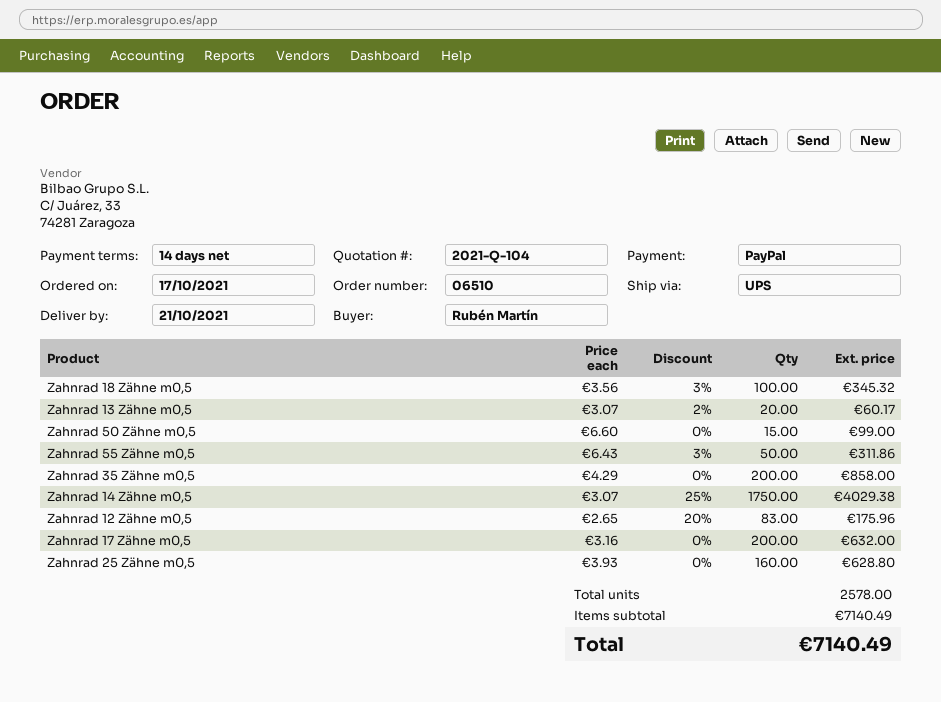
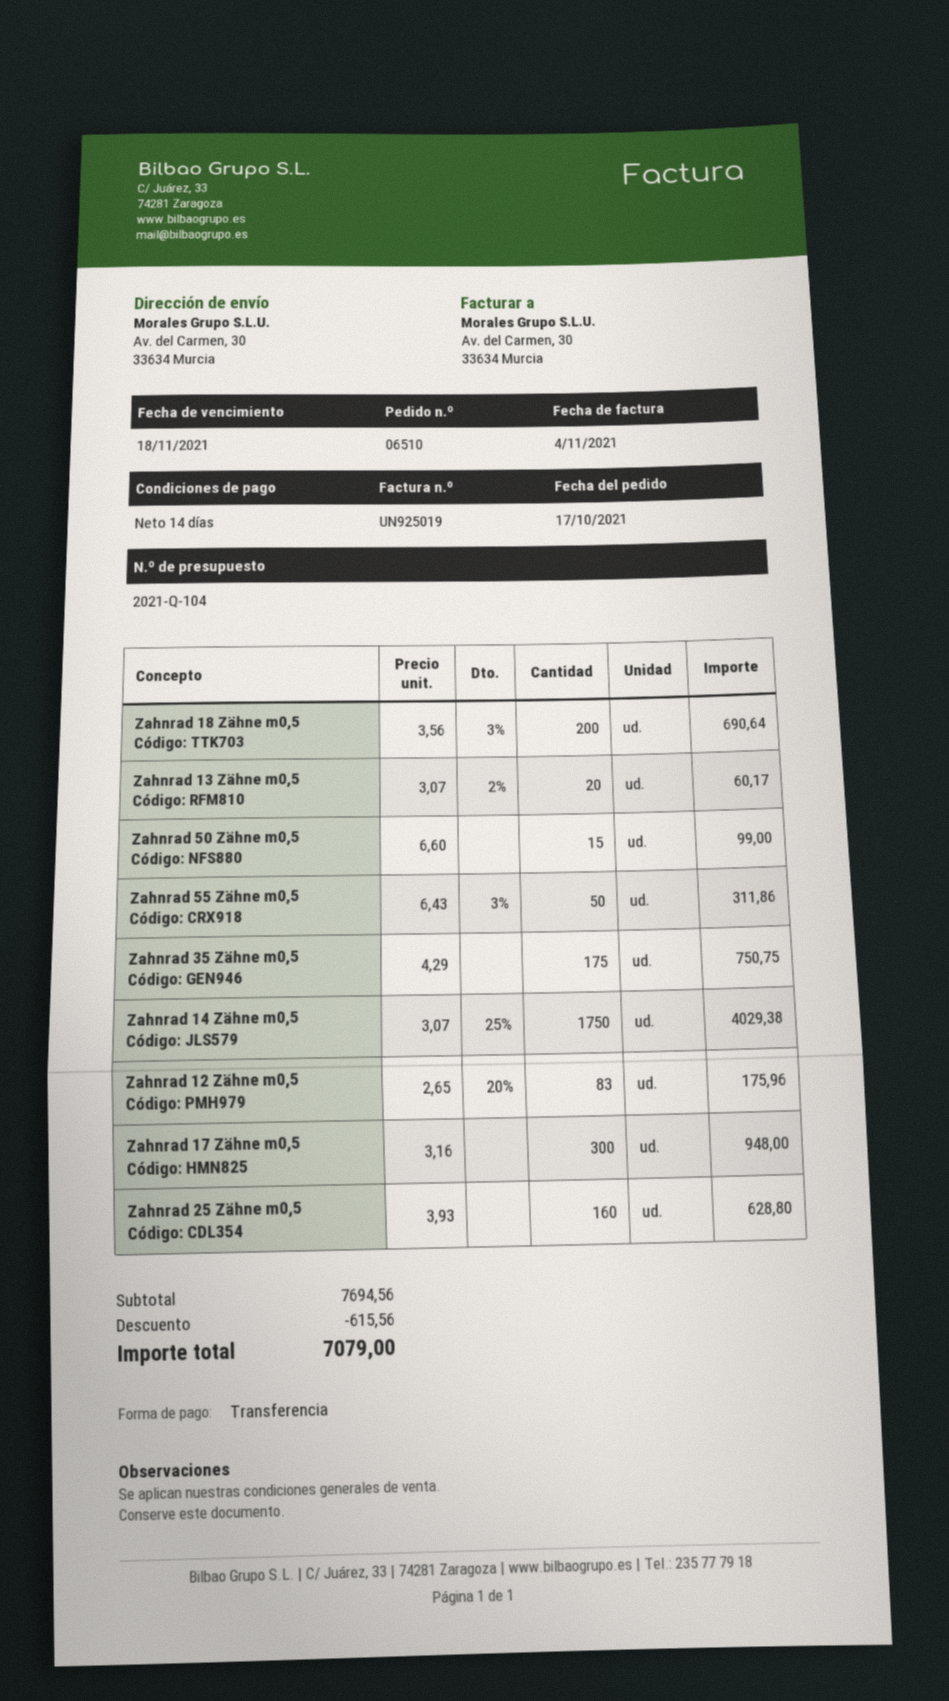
payment method: PayPal -> bank transfer
Zahnrad 18 Zähne m0,5: 100 x 3.56 - 3% = 345.32 -> 200 x 3.56 - 3% = 690.64
Zahnrad 35 Zähne m0,5: 200 x 4.29 = 858.00 -> 175 x 4.29 = 750.75
Zahnrad 17 Zähne m0,5: 200 x 3.16 = 632.00 -> 300 x 3.16 = 948.00
subtotal: 7140.49 -> 7694.56
discount: none -> 615.56
total: 7140.49 -> 7079.00

